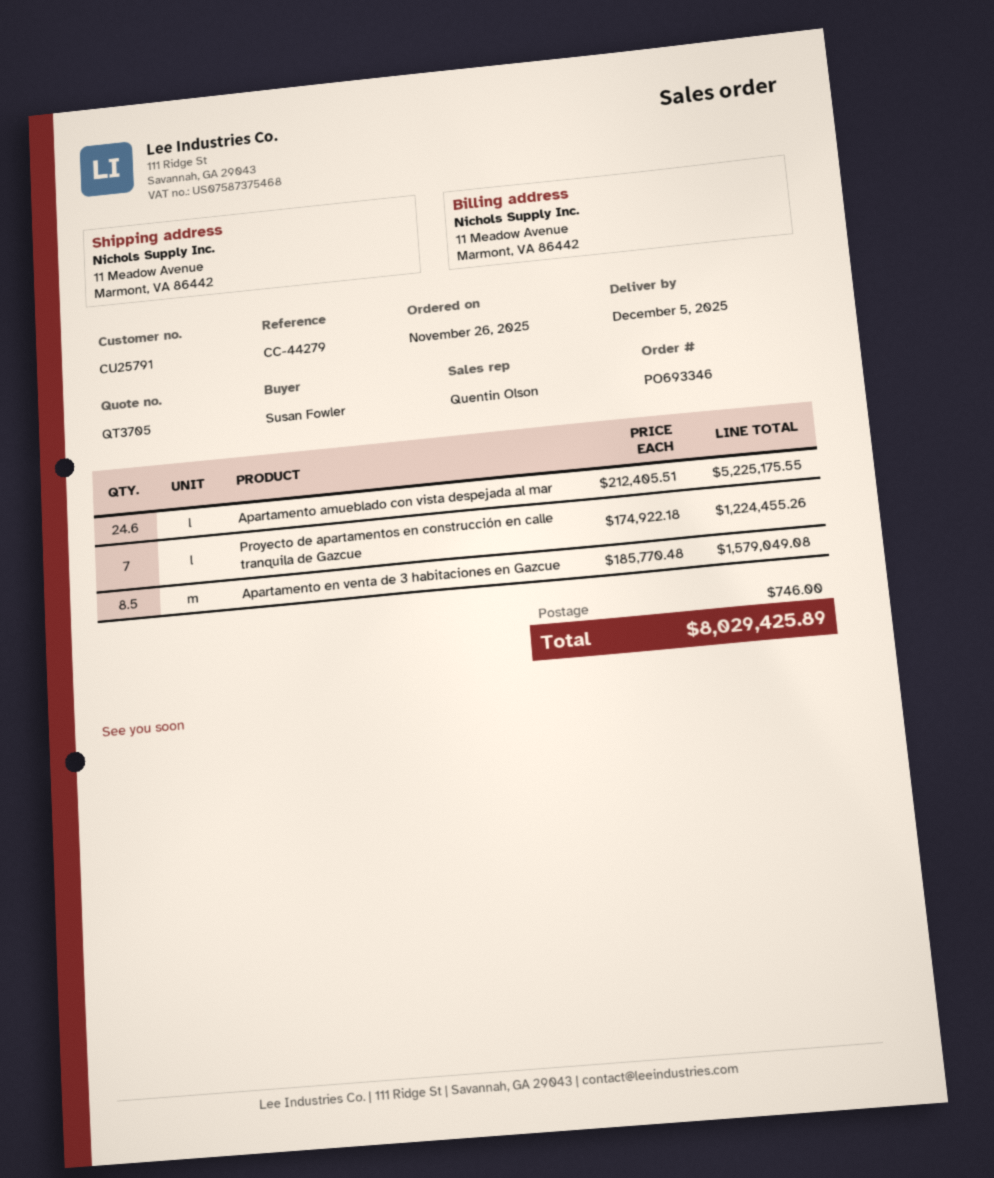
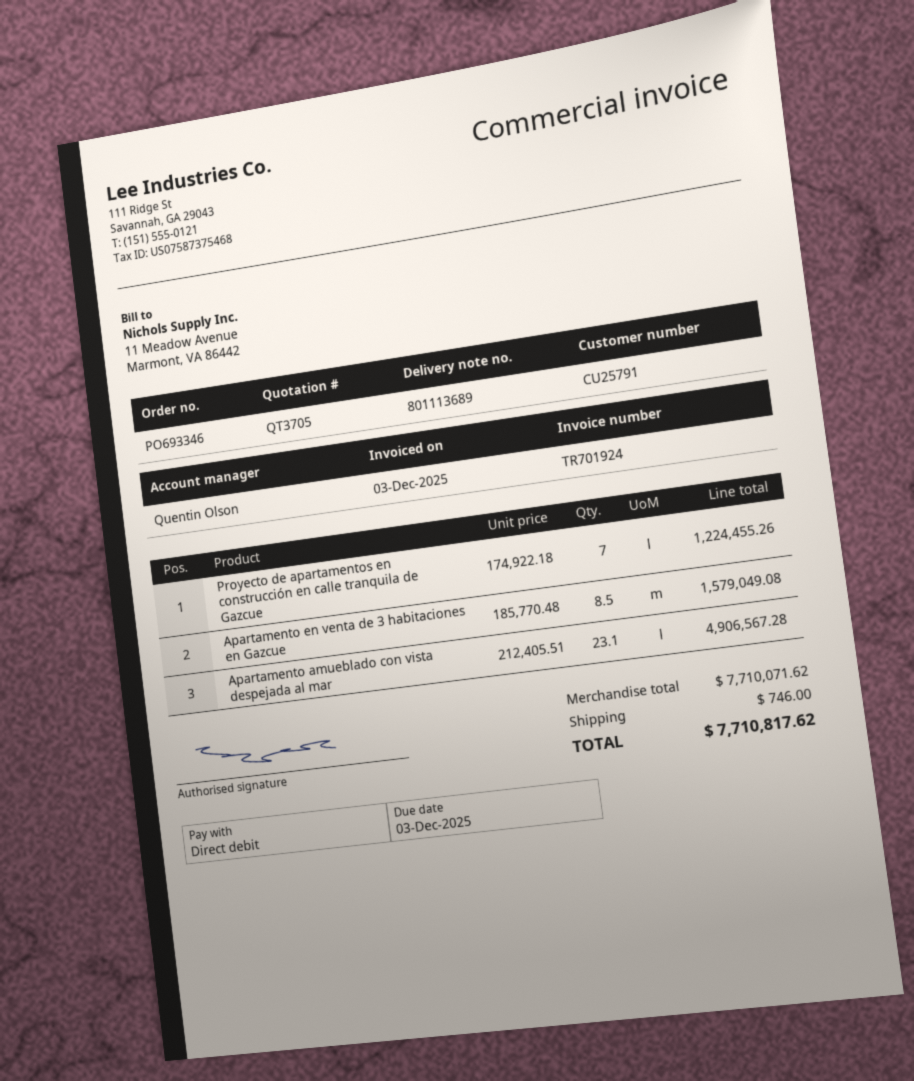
Apartamento amueblado con vista despejada al mar: 24.6 x 212405.51 = 5225175.55 -> 23.1 x 212405.51 = 4906567.28
total: 8029425.89 -> 7710817.62

